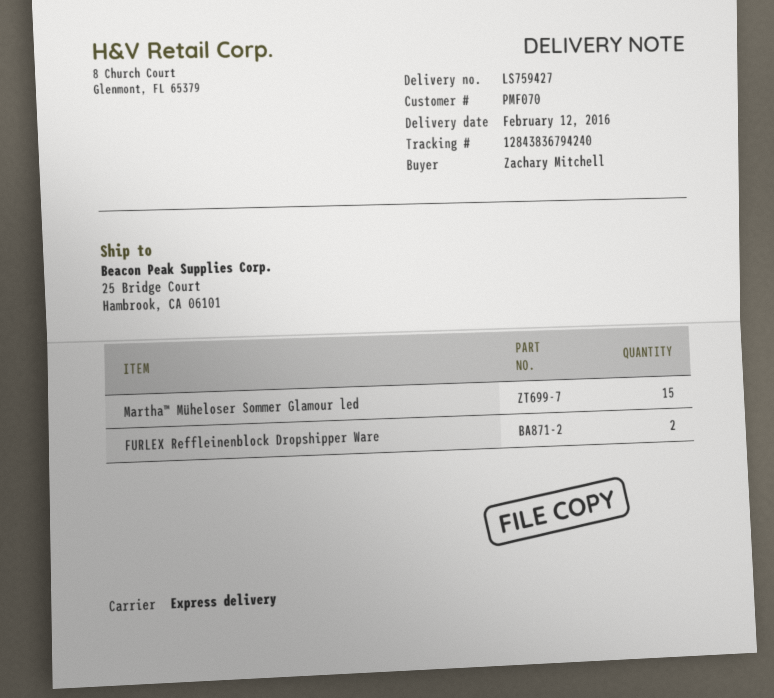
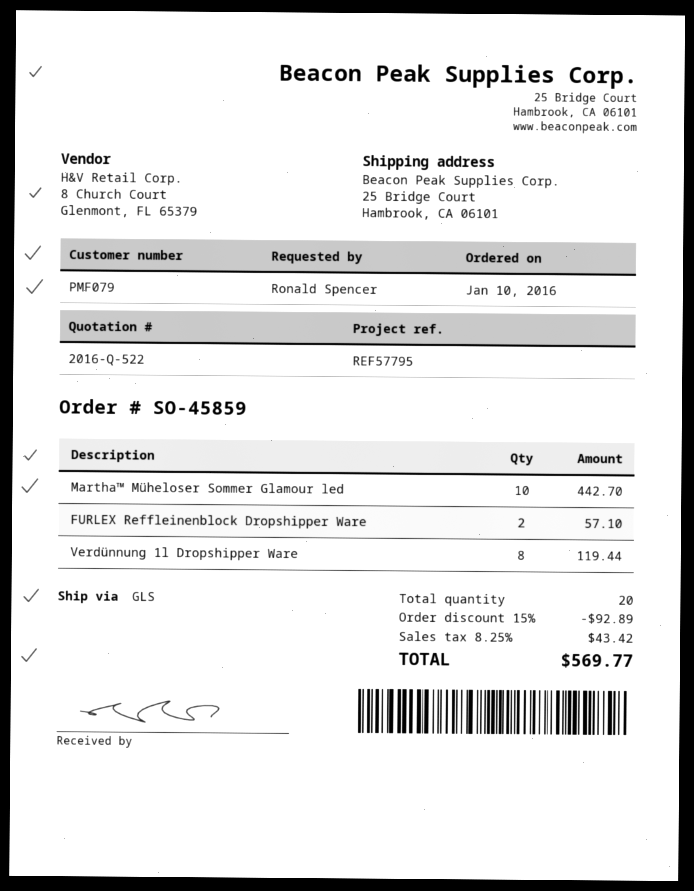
customer number: PMF070 -> PMF079
ordered by: Zachary Mitchell -> Ronald Spencer
shipping method: express -> GLS
Martha™ Müheloser Sommer Glamour led: 15 -> 10
Verdünnung 1l Dropshipper Ware: none -> 8

